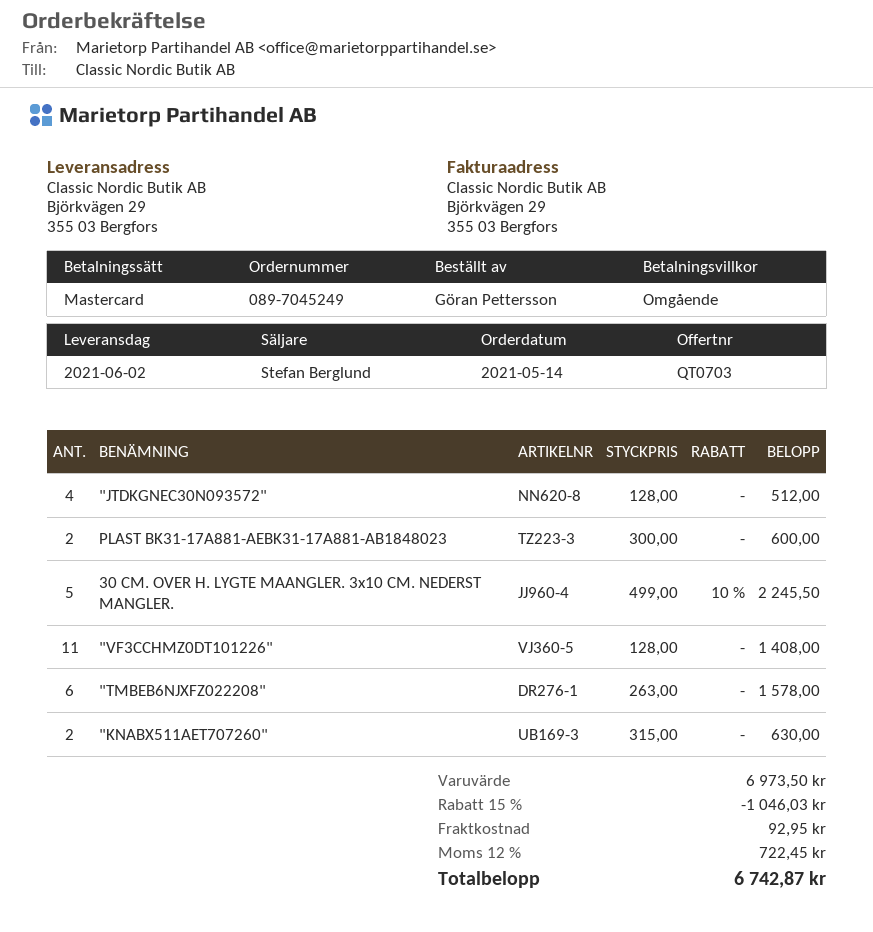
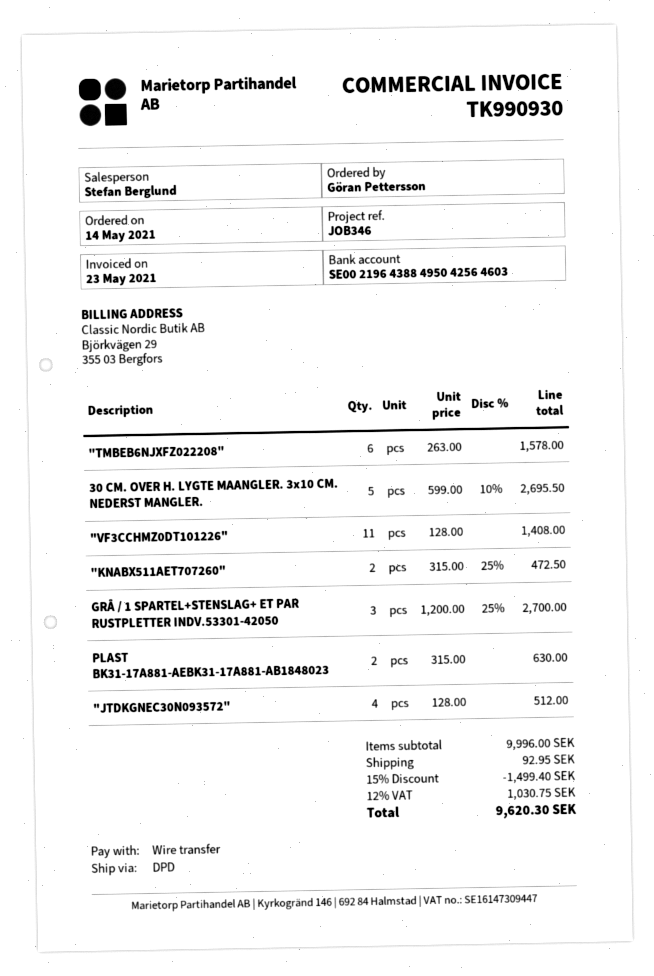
payment method: Mastercard -> bank transfer
PLAST BK31-17A881-AEBK31-17A881-AB1848023: 2 x 300.00 = 600.00 -> 2 x 315.00 = 630.00
30 CM. OVER H. LYGTE MAANGLER. 3x10 CM. NEDERST MANGLER.: 5 x 499.00 - 10% = 2245.50 -> 5 x 599.00 - 10% = 2695.50
"KNABX511AET707260": 2 x 315.00 = 630.00 -> 2 x 315.00 - 25% = 472.50
GRÅ / 1 SPARTEL+STENSLAG+ ET PAR RUSTPLETTER INDV.53301-42050: none -> 3 x 1200.00 - 25% = 2700.00
subtotal: 6973.50 -> 9996.00
discount: 15% = 1046.03 -> 15% = 1499.40
tax: 12% = 722.45 -> 12% = 1030.75
total: 6742.87 -> 9620.30

